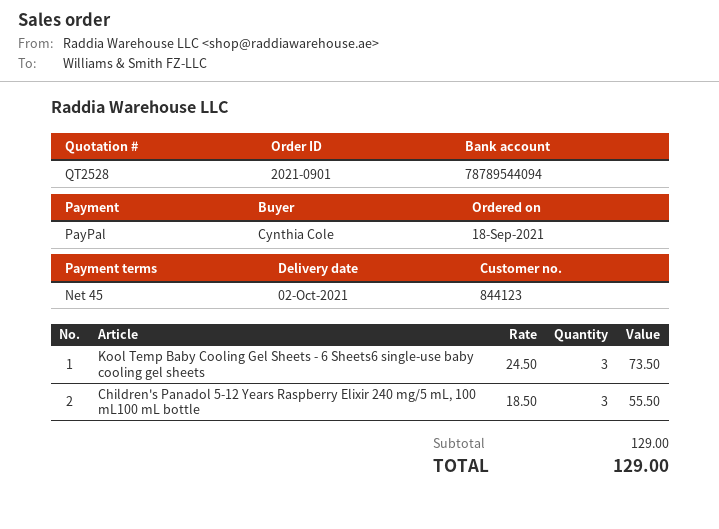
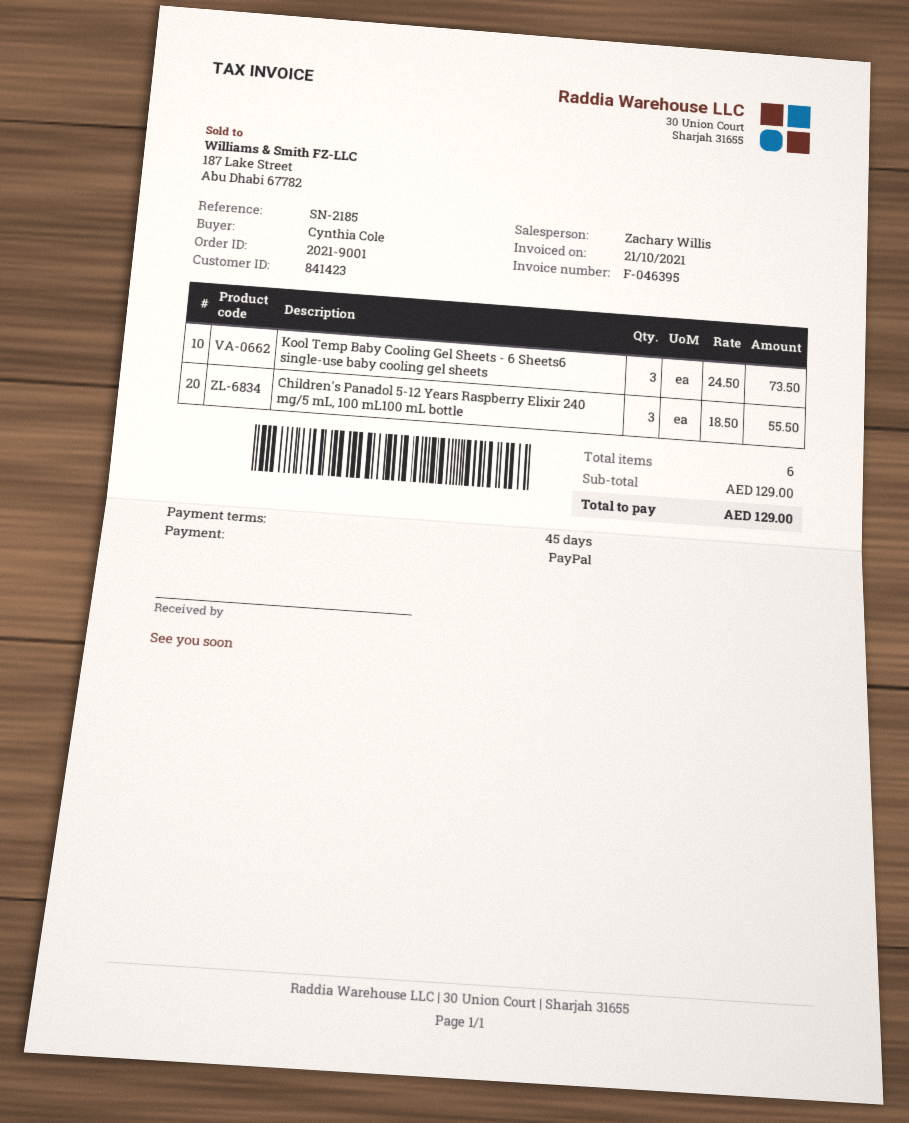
order number: 2021-0901 -> 2021-9001
customer number: 844123 -> 841423

